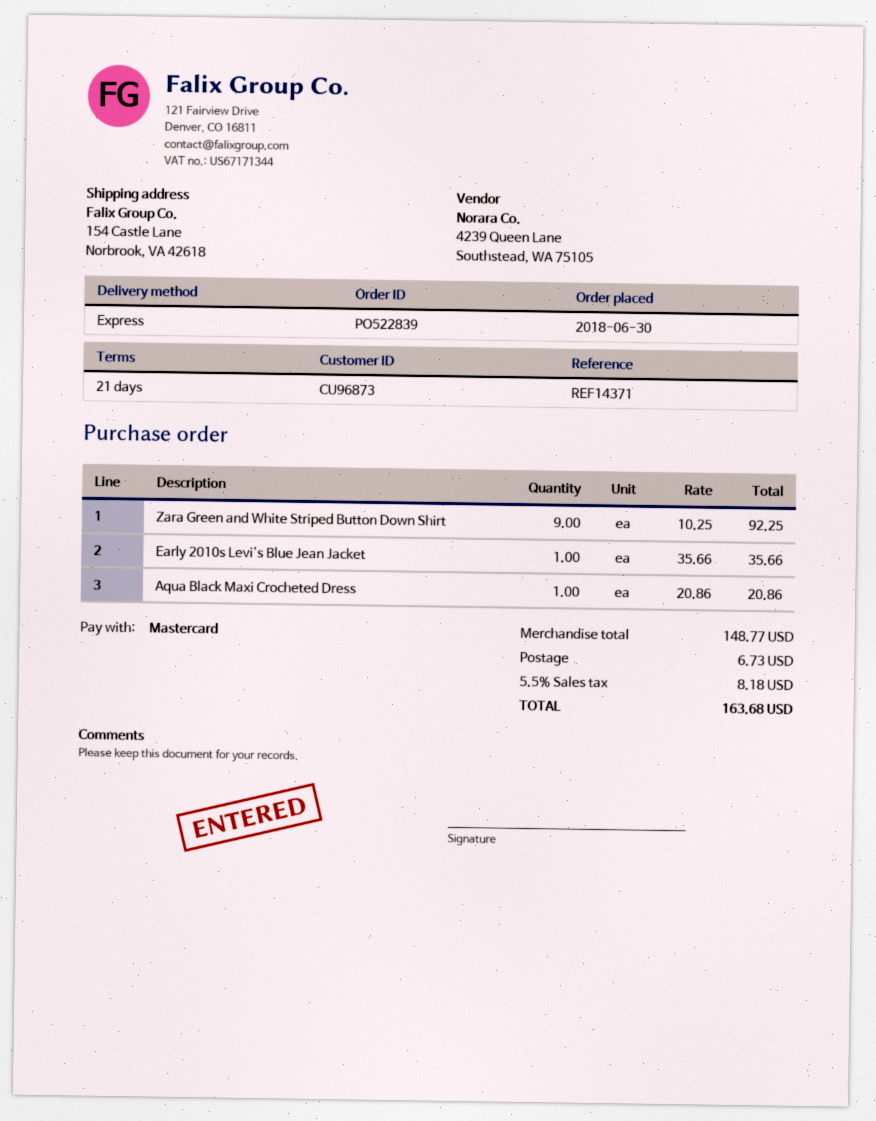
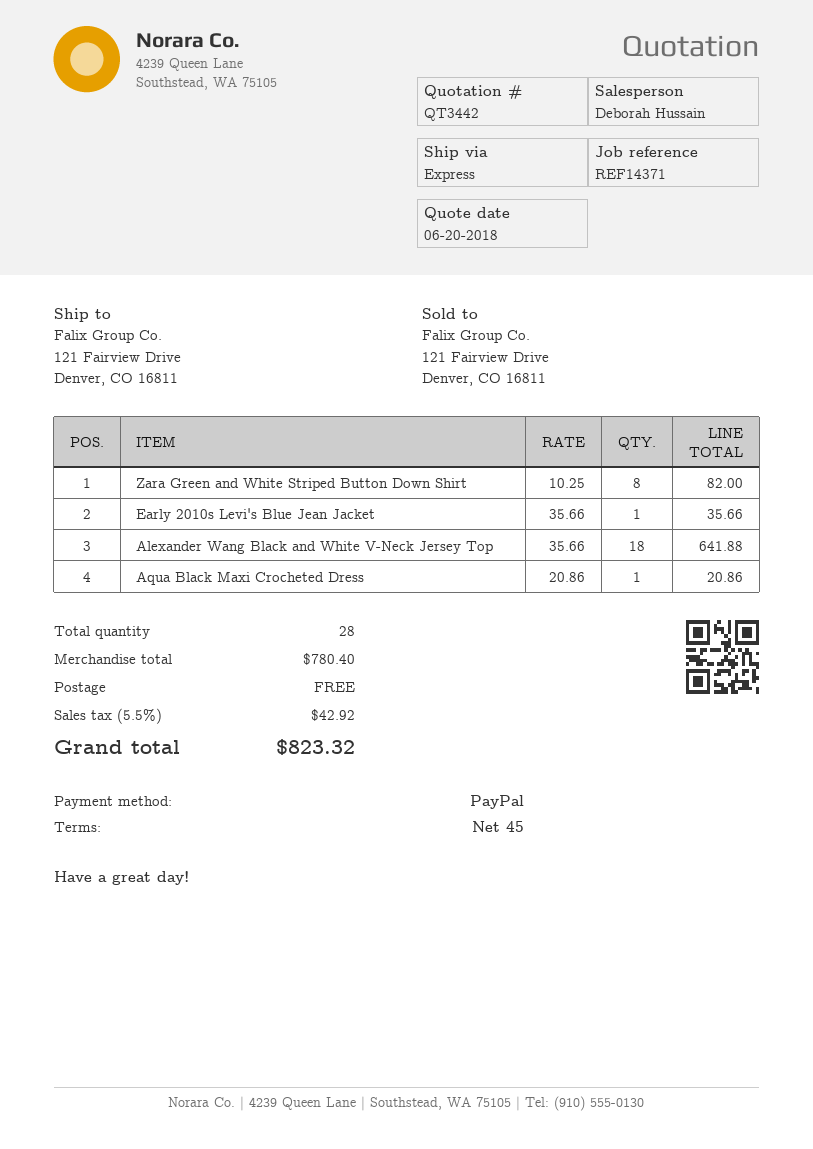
payment terms: 21 days -> 45 days
payment method: Mastercard -> PayPal
ship to: 154 Castle Lane, Norbrook, VA 42618 -> 121 Fairview Drive, Denver, CO 16811
Zara Green and White Striped Button Down Shirt: 9 x 10.25 = 92.25 -> 8 x 10.25 = 82.00
Alexander Wang Black and White V-Neck Jersey Top: none -> 18 x 35.66 = 641.88
subtotal: 148.77 -> 780.40
shipping: 6.73 -> 0.00
tax: 5.5% = 8.18 -> 5.5% = 42.92
total: 163.68 -> 823.32

